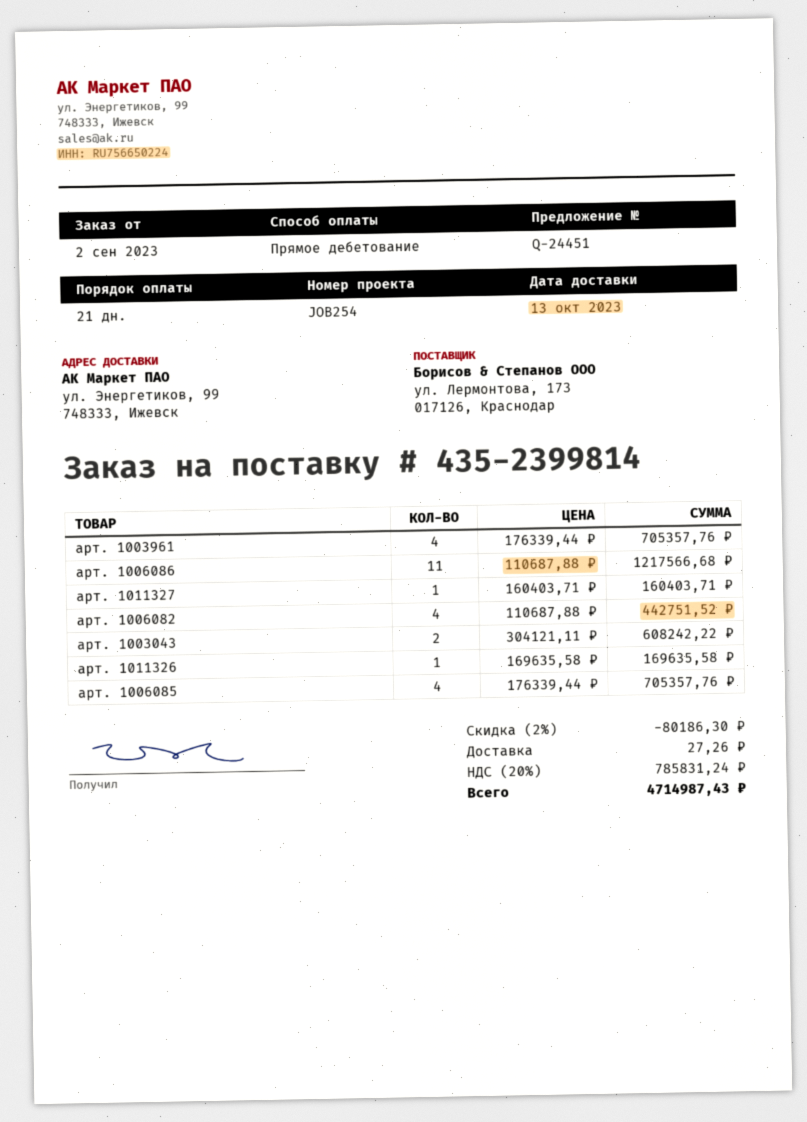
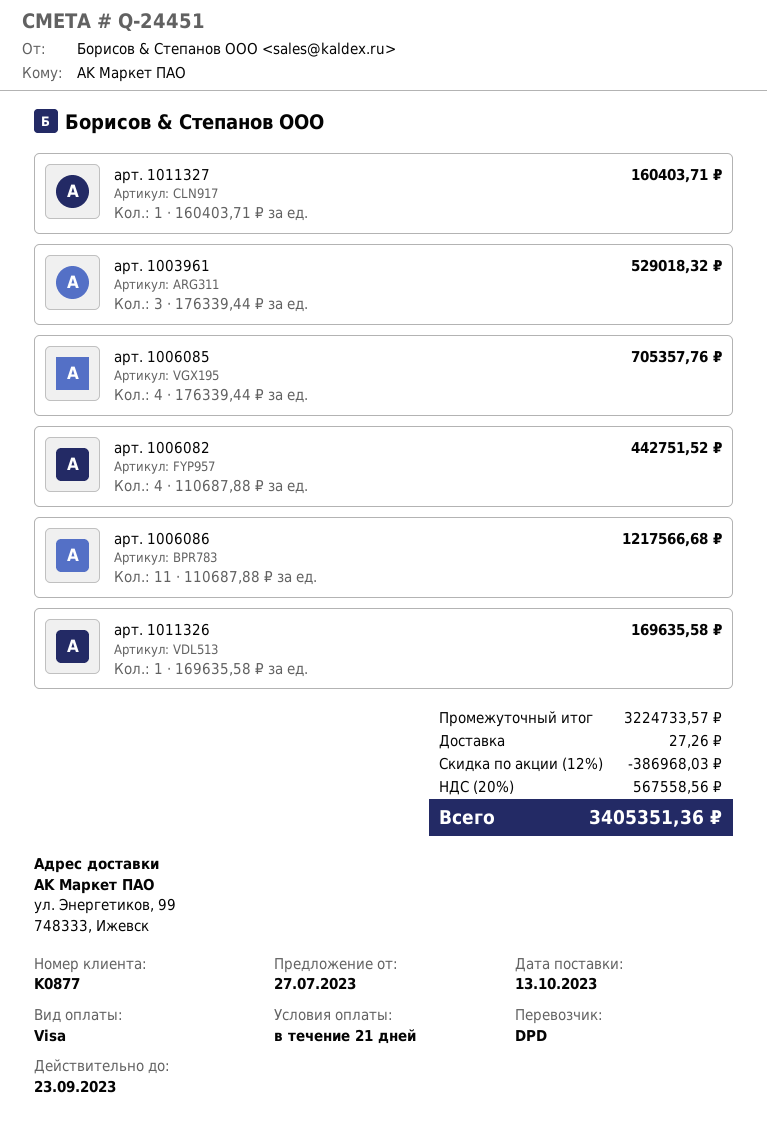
payment method: direct debit -> Visa
арт. 1003961: 4 x 176339.44 = 705357.76 -> 3 x 176339.44 = 529018.32
арт. 1003043: 2 x 304121.11 = 608242.22 -> none
discount: 2% = 80186.30 -> 12% = 386968.03
tax: 20% = 785831.24 -> 20% = 567558.56
total: 4714987.43 -> 3405351.36

